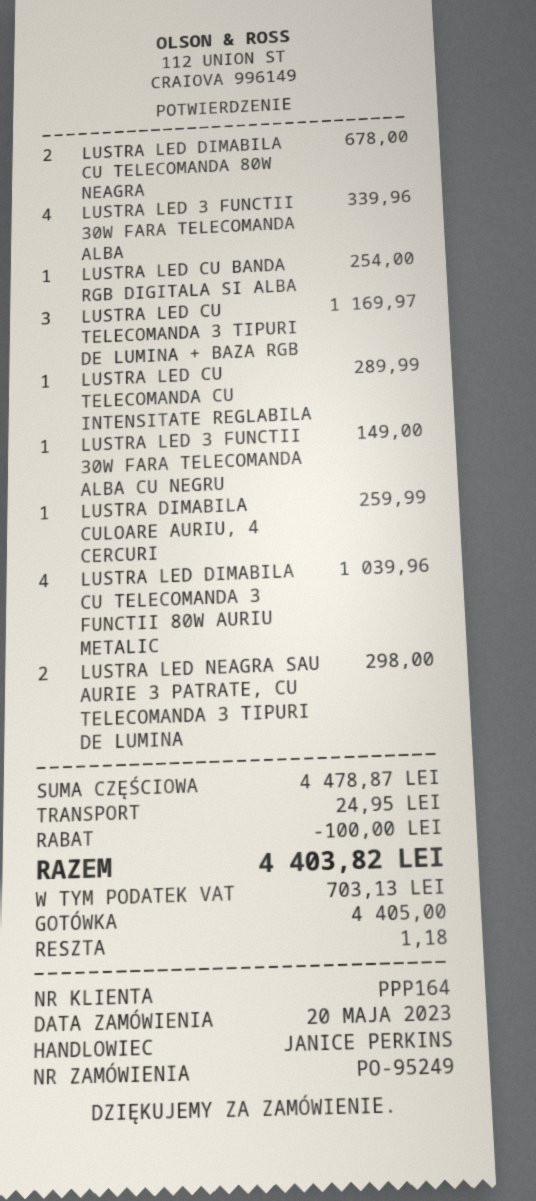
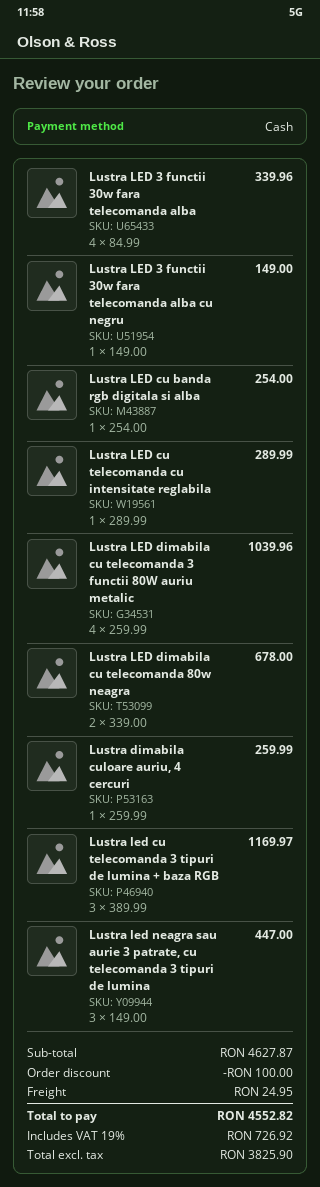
LUSTRA LED NEAGRA SAU AURIE 3 PATRATE, CU TELECOMANDA 3 TIPURI DE LUMINA: 2 for 298.00 -> 3 for 447.00
subtotal: 4478.87 -> 4627.87
tax: 703.13 -> 726.92
total: 4403.82 -> 4552.82

